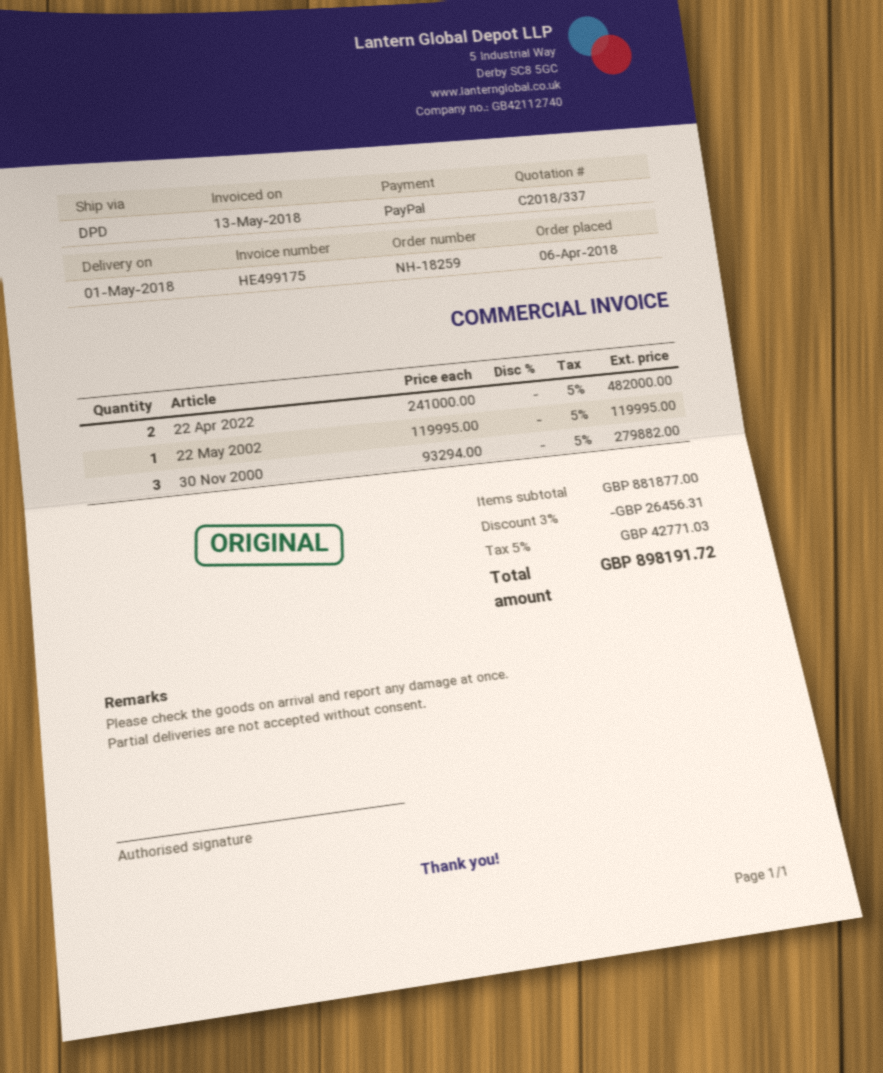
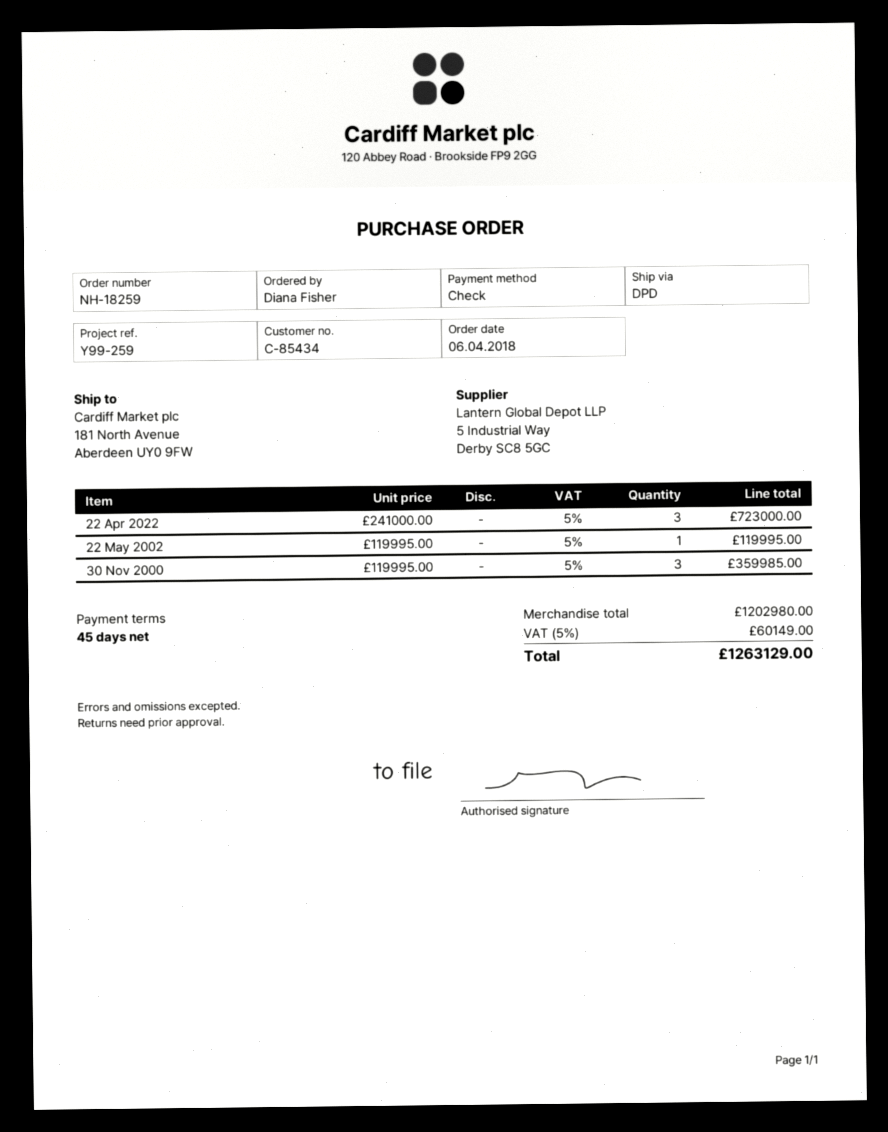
payment method: PayPal -> cheque
22 Apr 2022: 2 x 241000.00 = 482000.00 -> 3 x 241000.00 = 723000.00
30 Nov 2000: 3 x 93294.00 = 279882.00 -> 3 x 119995.00 = 359985.00
subtotal: 881877.00 -> 1202980.00
discount: 3% = 26456.31 -> none
tax: 5% = 42771.03 -> 5% = 60149.00
total: 898191.72 -> 1263129.00

